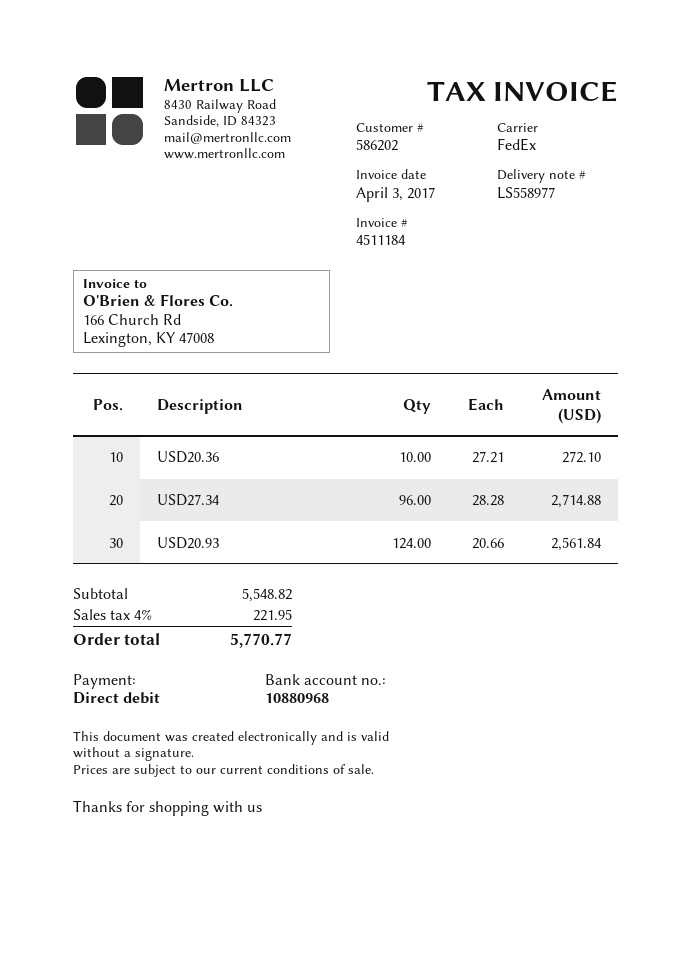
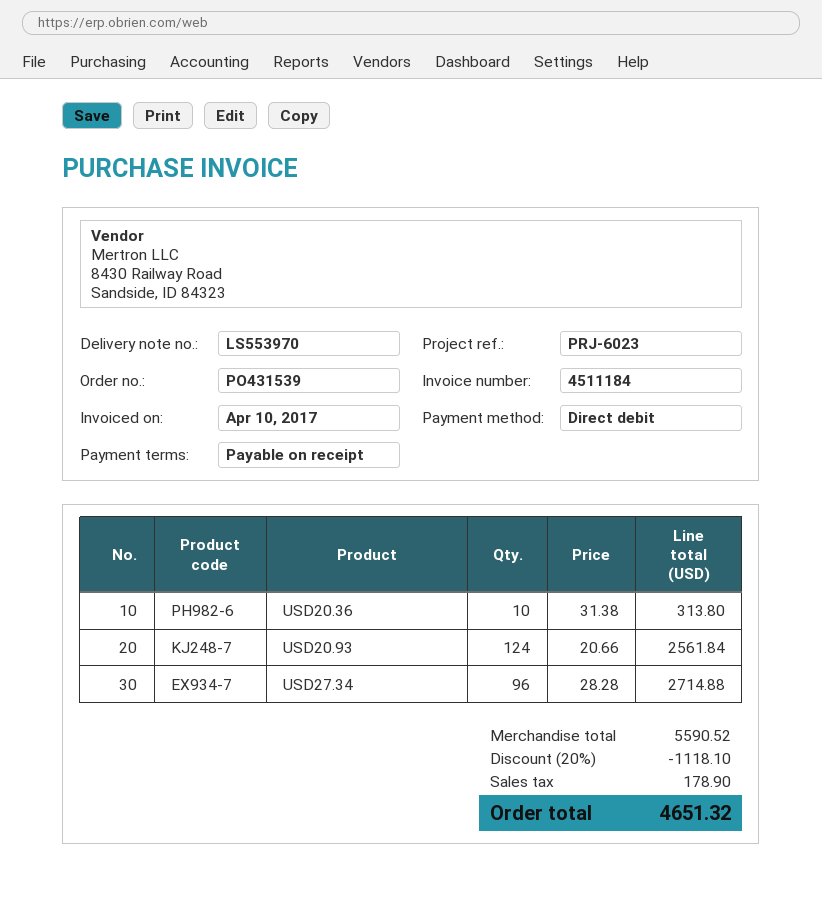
delivery note number: LS558977 -> LS553970
invoice date: 2017-04-03 -> 2017-04-10
USD20.36: 10 x 27.21 = 272.10 -> 10 x 31.38 = 313.80
subtotal: 5548.82 -> 5590.52
discount: none -> 20% = 1118.10
tax: 221.95 -> 178.90
total: 5770.77 -> 4651.32

